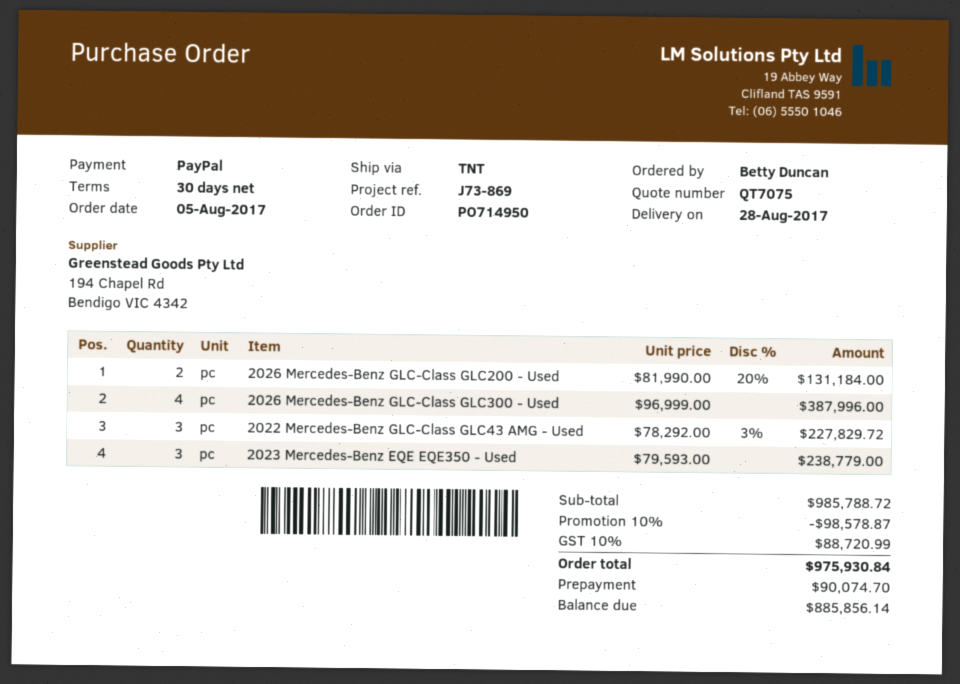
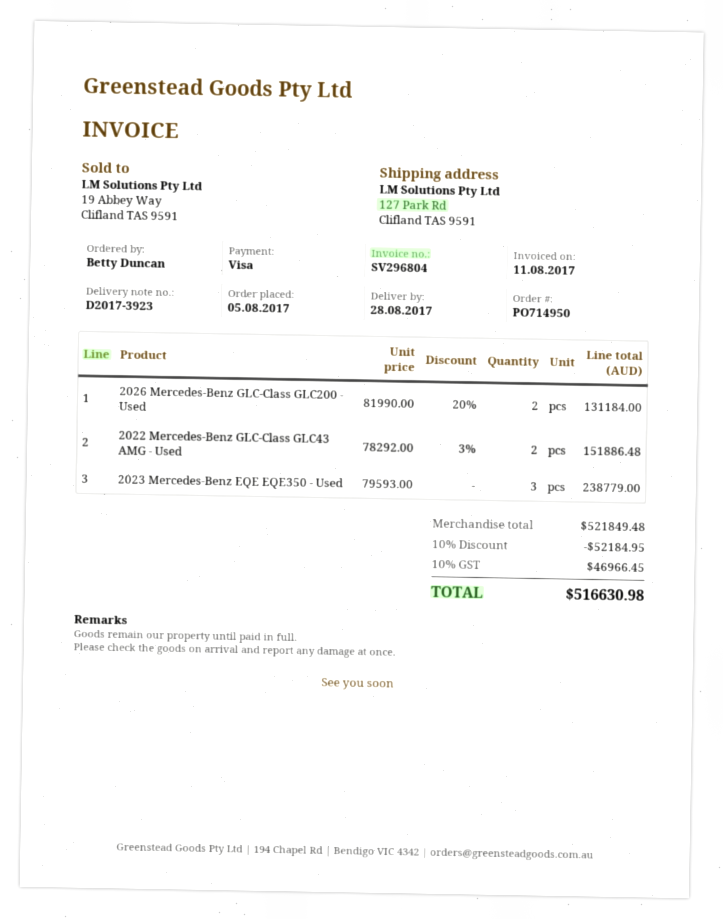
payment method: PayPal -> Visa
2026 Mercedes-Benz GLC-Class GLC300 - Used: 4 x 96999.00 = 387996.00 -> none
2022 Mercedes-Benz GLC-Class GLC43 AMG - Used: 3 x 78292.00 - 3% = 227829.72 -> 2 x 78292.00 - 3% = 151886.48
subtotal: 985788.72 -> 521849.48
discount: 10% = 98578.87 -> 10% = 52184.95
tax: 10% = 88720.99 -> 10% = 46966.45
total: 975930.84 -> 516630.98

